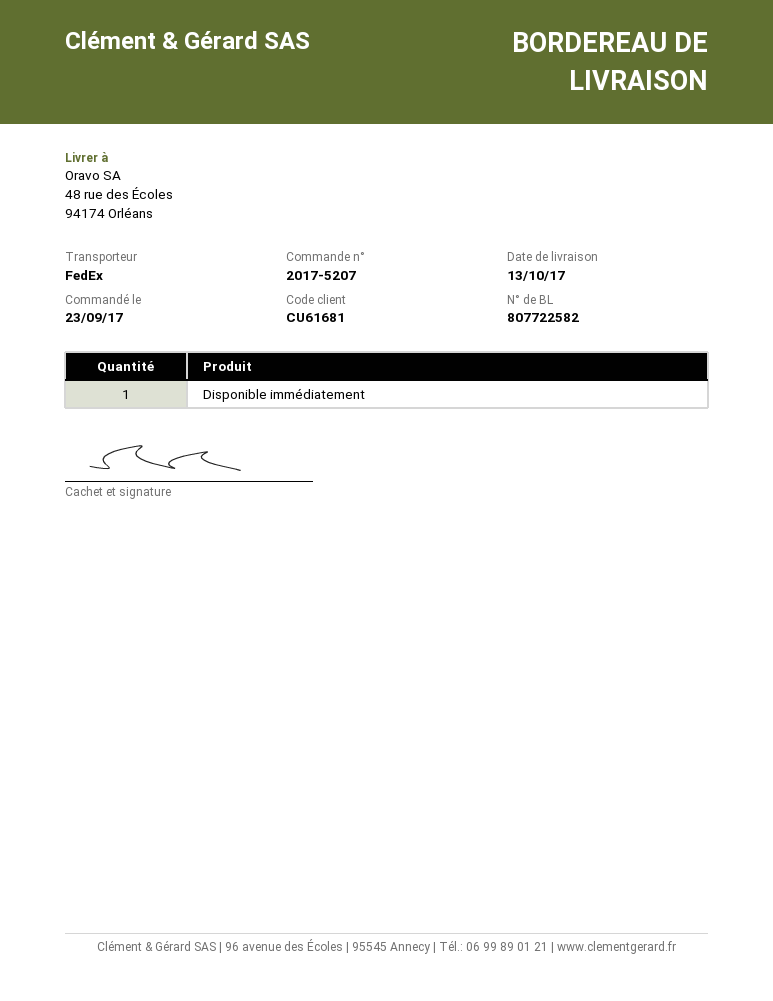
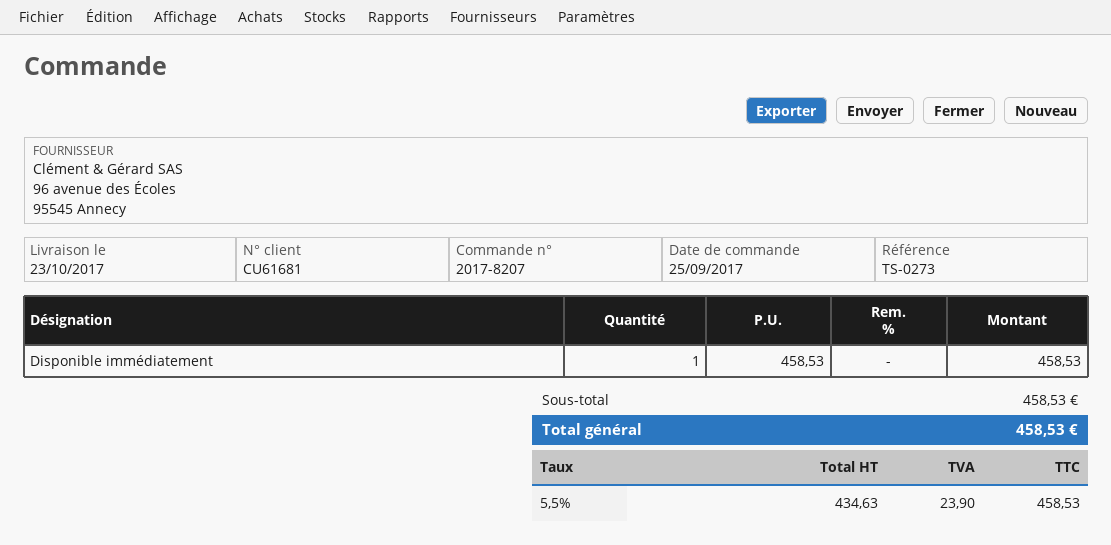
order number: 2017-5207 -> 2017-8207
order date: 2017-09-23 -> 2017-09-25
delivery date: 2017-10-13 -> 2017-10-23

